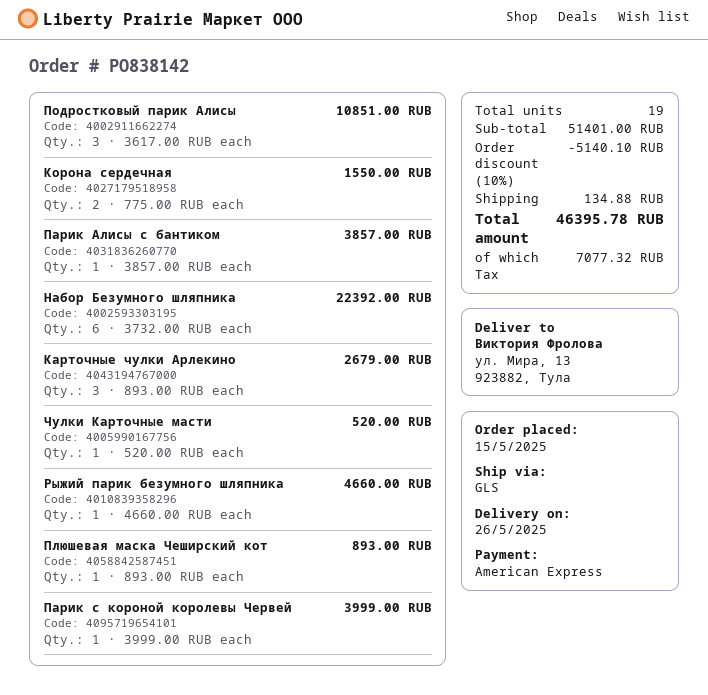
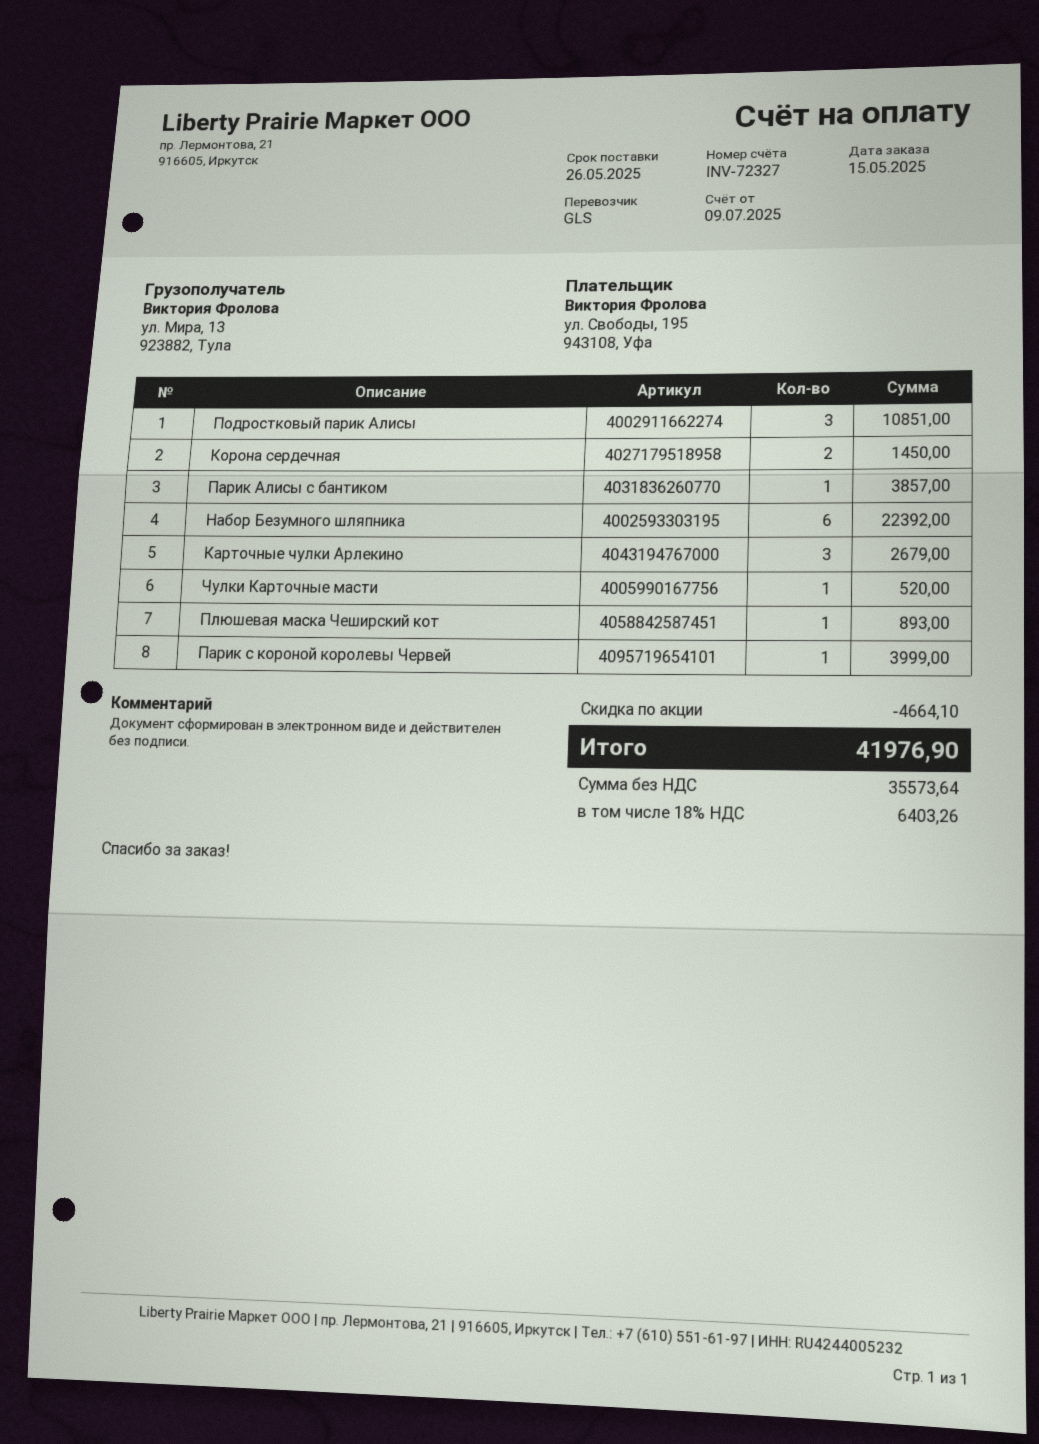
Корона сердечная: 2 for 1550.00 -> 2 for 1450.00
Рыжий парик безумного шляпника: 1 for 4660.00 -> none
discount: 5140.10 -> 4664.10
shipping: 134.88 -> none
tax: 7077.32 -> 6403.26
total: 46395.78 -> 41976.90

